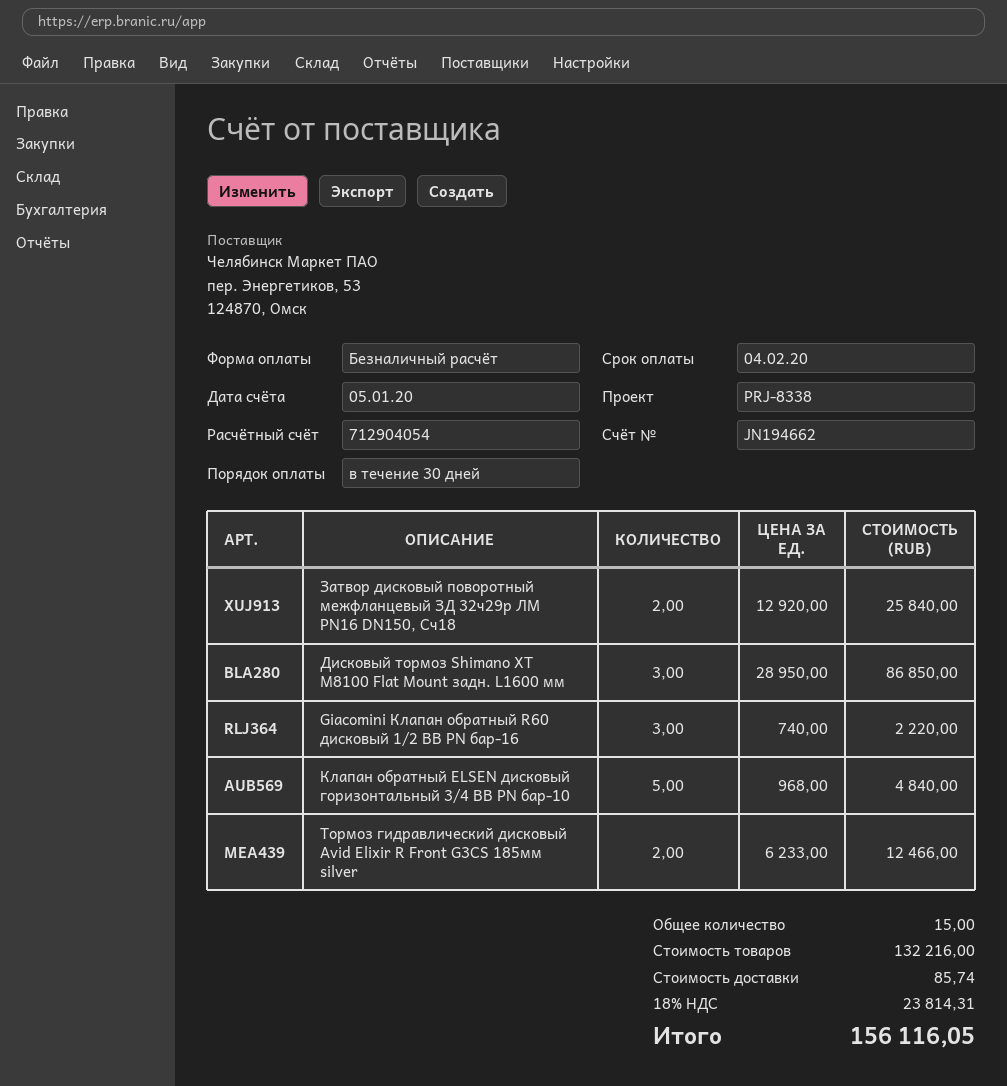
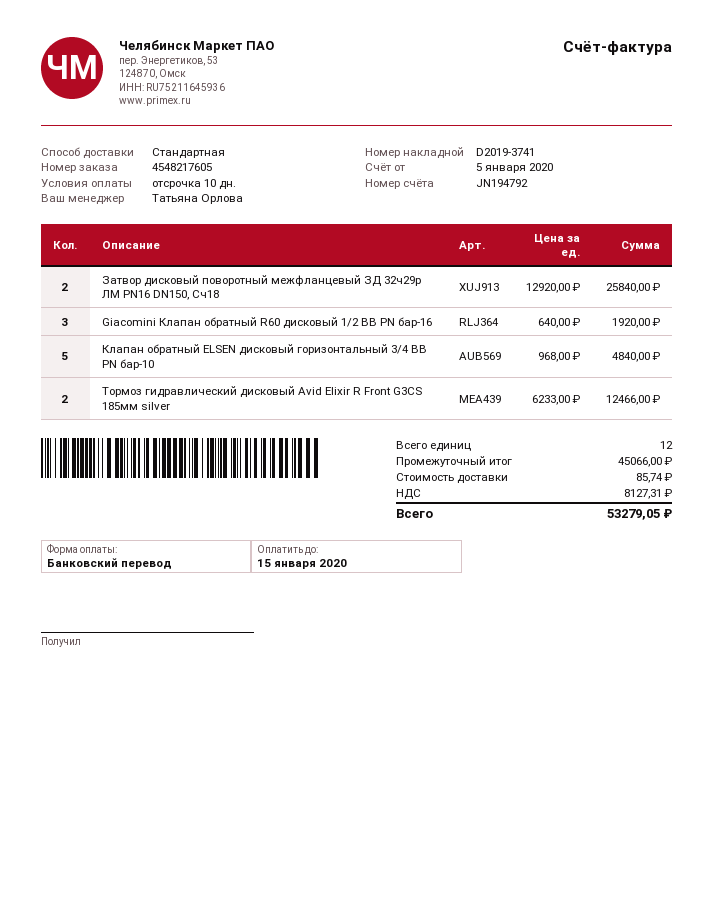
invoice number: JN194662 -> JN194792
payment terms: 30 days -> 10 days
due date: 2020-02-04 -> 2020-01-15
Дисковый тормоз Shimano XT M8100 Flat Mount задн. L1600 мм: 3 x 28950.00 = 86850.00 -> none
Giacomini Клапан обратный R60 дисковый 1/2 ВВ PN бар-16: 3 x 740.00 = 2220.00 -> 3 x 640.00 = 1920.00
total quantity: 15 -> 12
subtotal: 132216.00 -> 45066.00
tax: 23814.31 -> 8127.31
total: 156116.05 -> 53279.05

